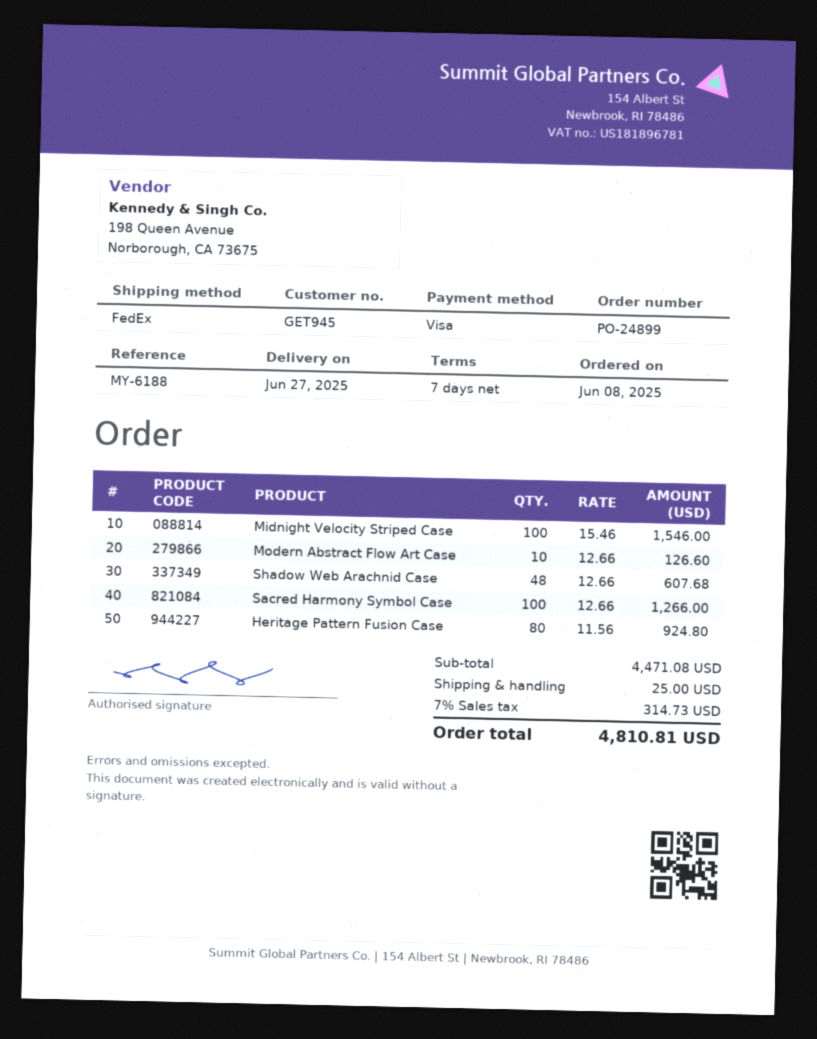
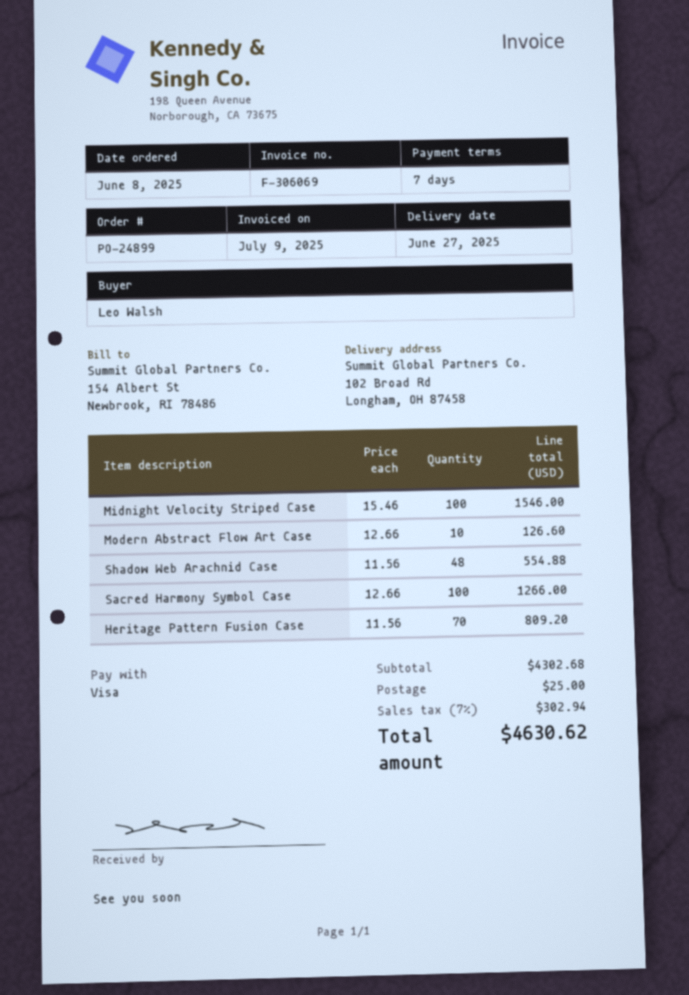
Shadow Web Arachnid Case: 48 x 12.66 = 607.68 -> 48 x 11.56 = 554.88
Heritage Pattern Fusion Case: 80 x 11.56 = 924.80 -> 70 x 11.56 = 809.20
subtotal: 4471.08 -> 4302.68
tax: 7% = 314.73 -> 7% = 302.94
total: 4810.81 -> 4630.62

